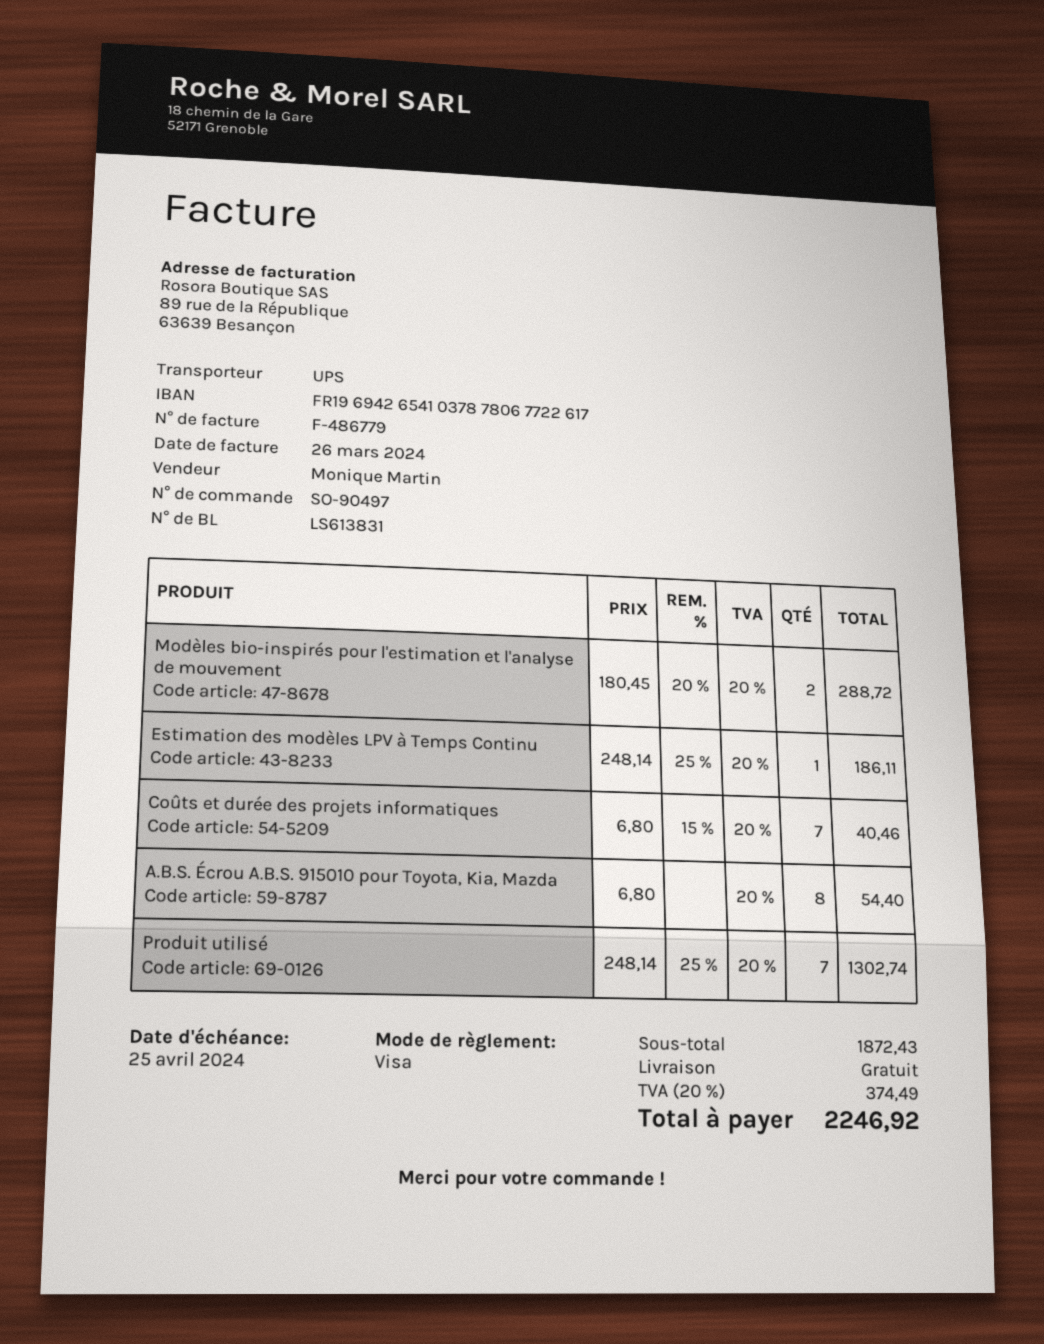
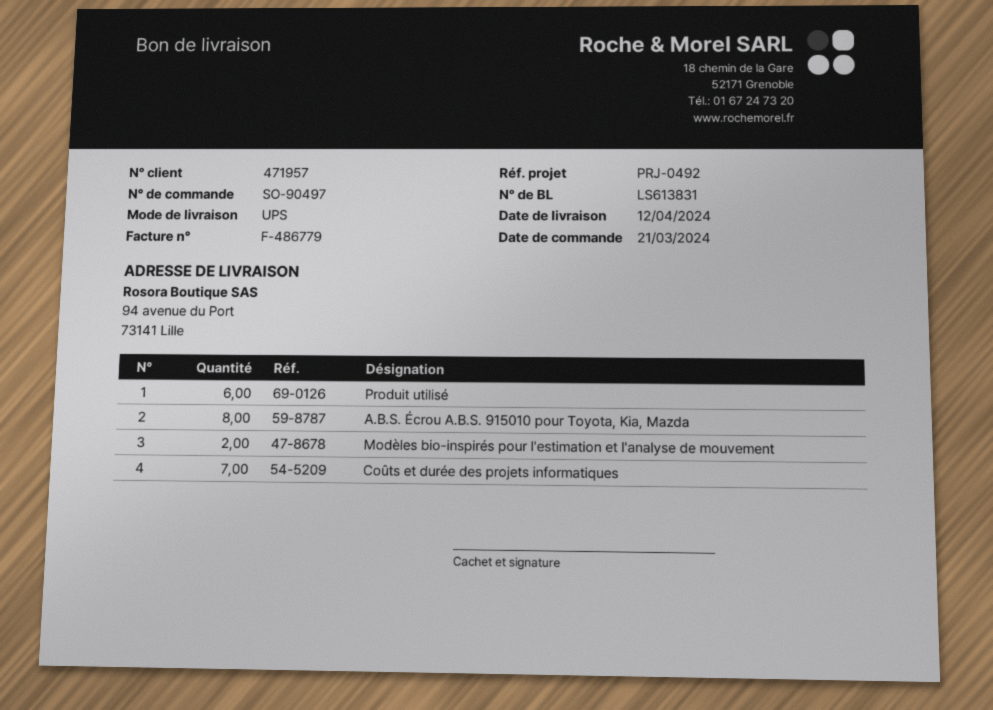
Estimation des modèles LPV à Temps Continu: 1 -> none
Produit utilisé: 7 -> 6

